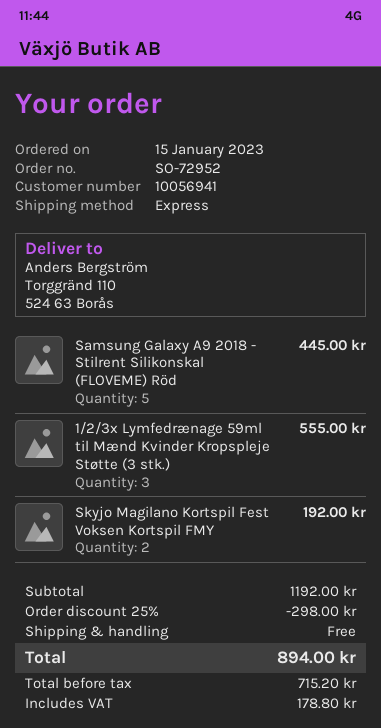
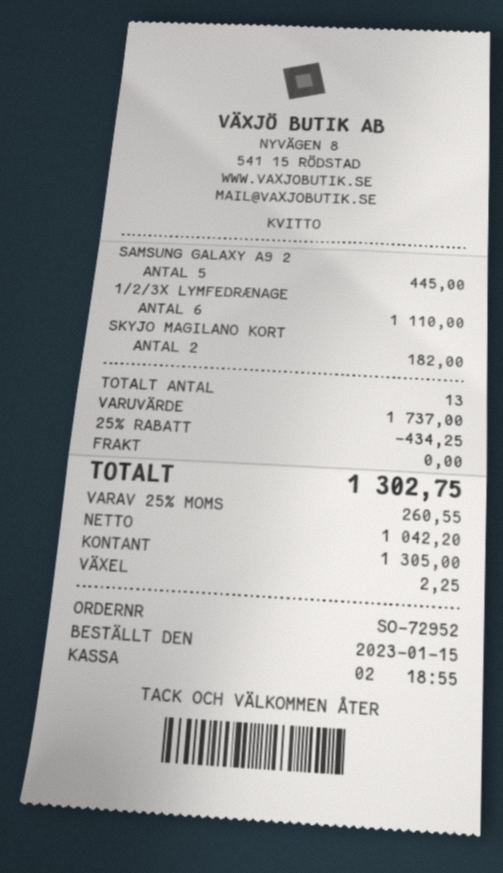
1/2/3x Lymfedrænage 59ml til Mænd Kvinder Kropspleje Støtte (3 stk.): 3 for 555.00 -> 6 for 1110.00
Skyjo Magilano Kortspil Fest Voksen Kortspil FMY: 2 for 192.00 -> 2 for 182.00
subtotal: 1192.00 -> 1737.00
discount: 25% = 298.00 -> 25% = 434.25
net: 715.20 -> 1042.20
tax: 178.80 -> 260.55
total: 894.00 -> 1302.75

